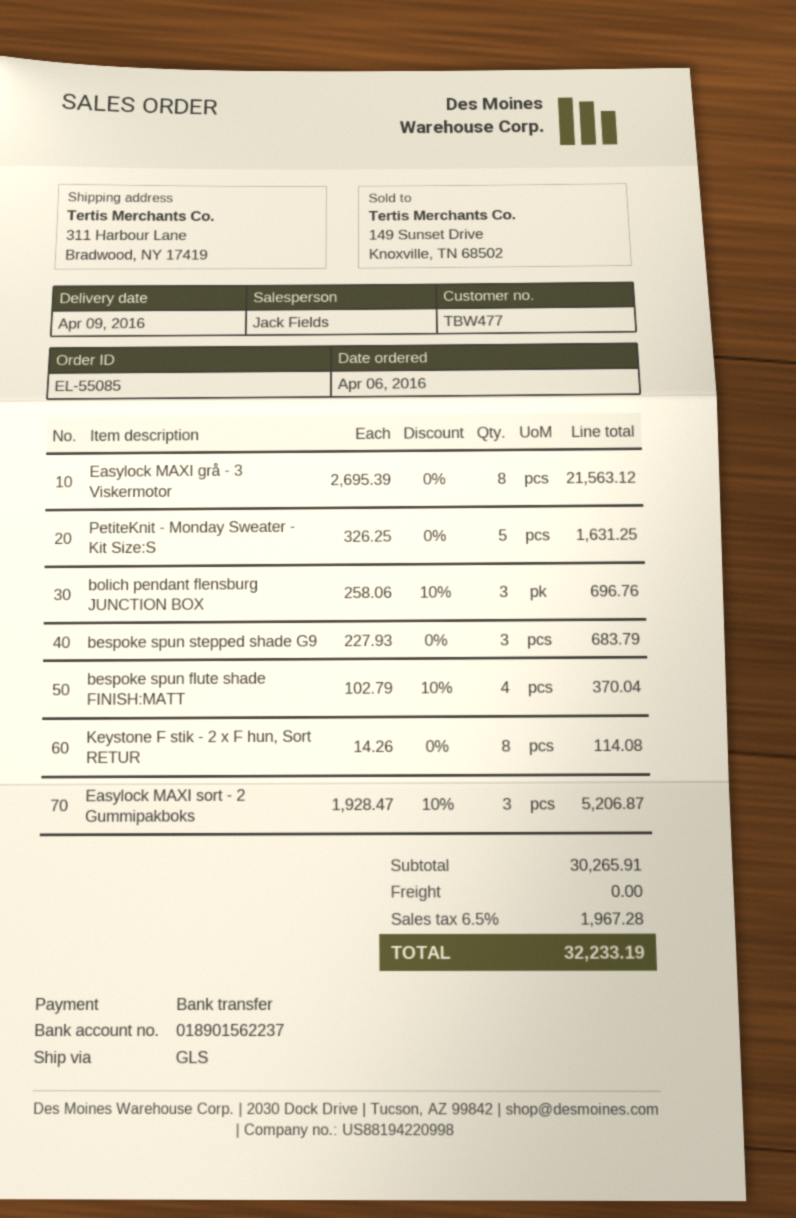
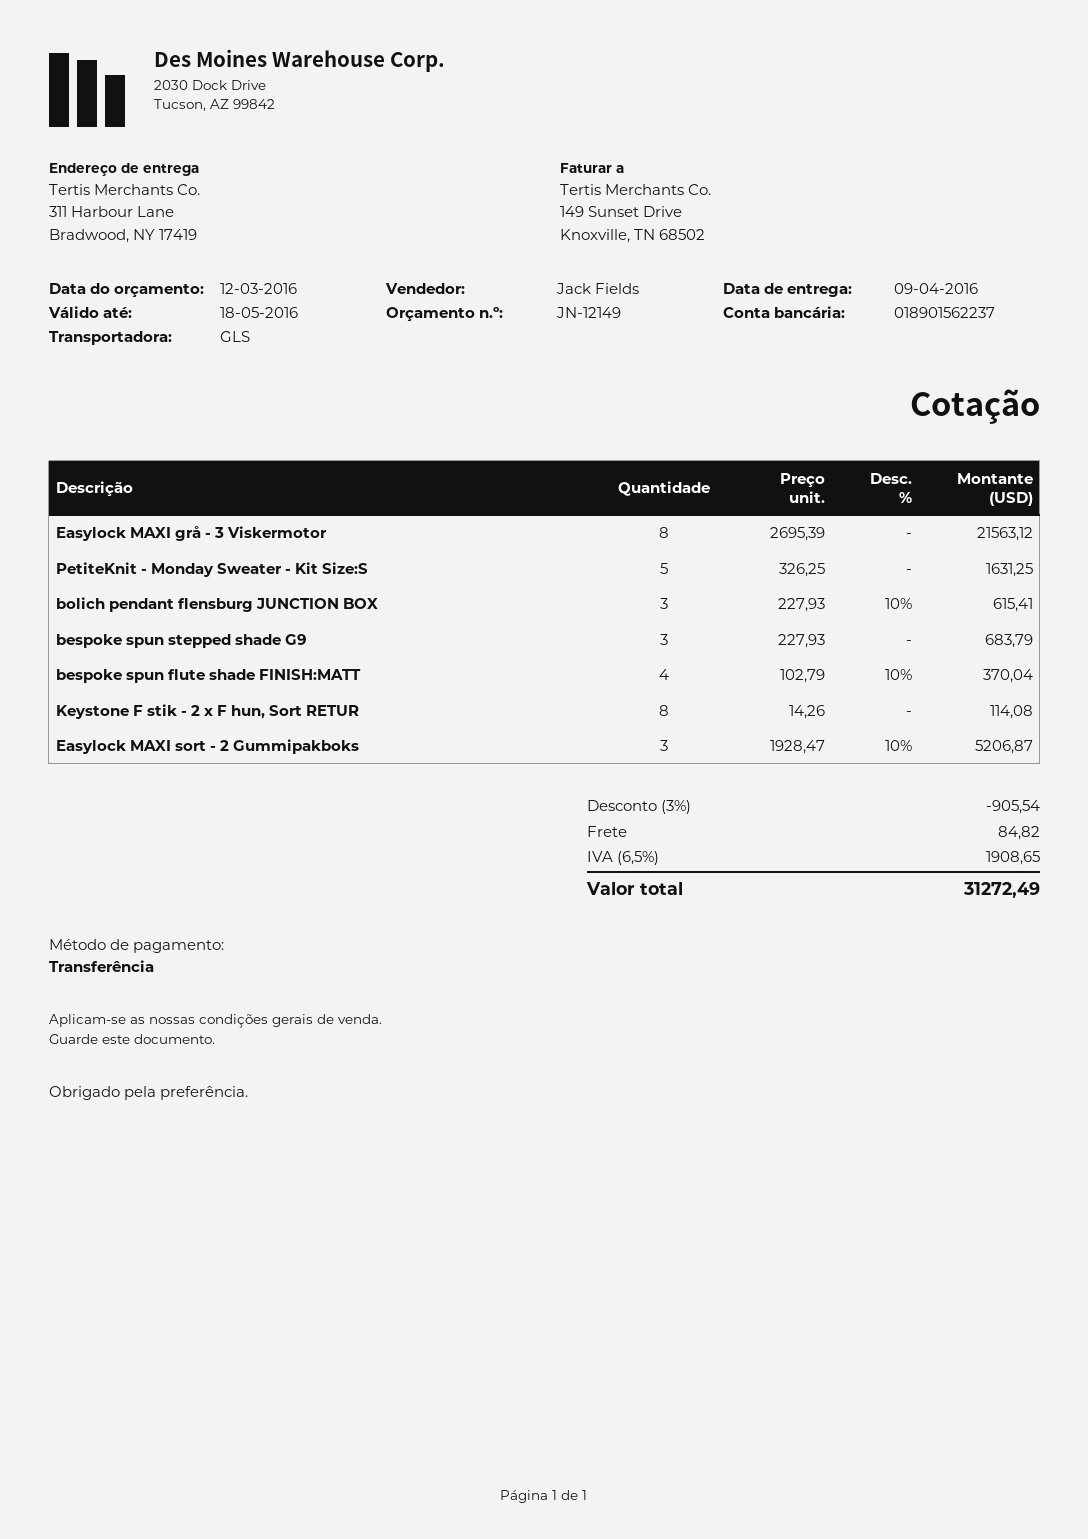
bolich pendant flensburg JUNCTION BOX: 3 x 258.06 - 10% = 696.76 -> 3 x 227.93 - 10% = 615.41
discount: none -> 3% = 905.54
shipping: 0.00 -> 84.82
tax: 6.5% = 1967.28 -> 6.5% = 1908.65
total: 32233.19 -> 31272.49

